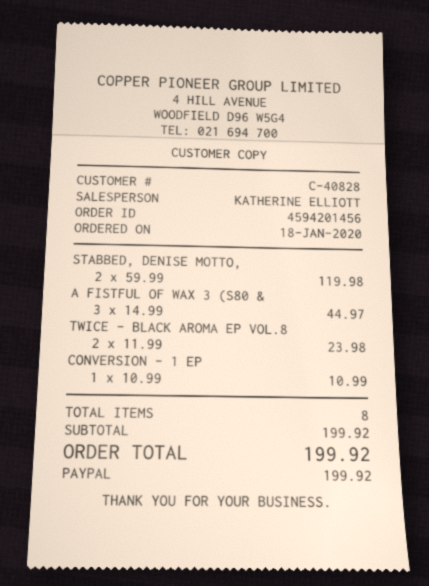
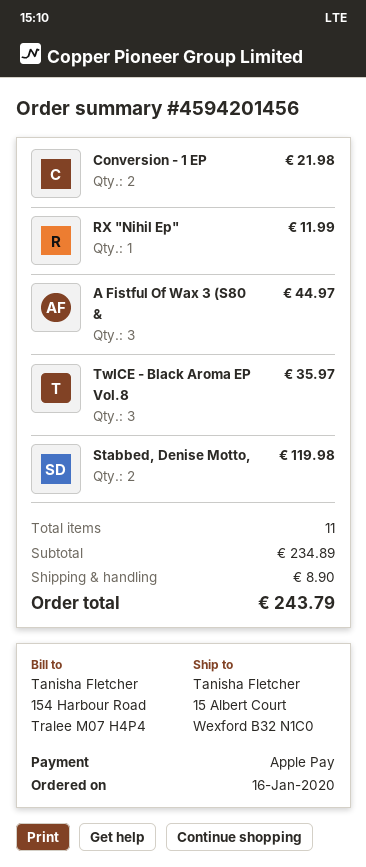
order date: 2020-01-18 -> 2020-01-16
payment method: PayPal -> Apple Pay
TWICE - BLACK AROMA EP VOL.8: 2 for 23.98 -> 3 for 35.97
CONVERSION - 1 EP: 1 for 10.99 -> 2 for 21.98
RX "Nihil Ep": none -> 1 for 11.99
total quantity: 8 -> 11
subtotal: 199.92 -> 234.89
shipping: none -> 8.90
total: 199.92 -> 243.79

